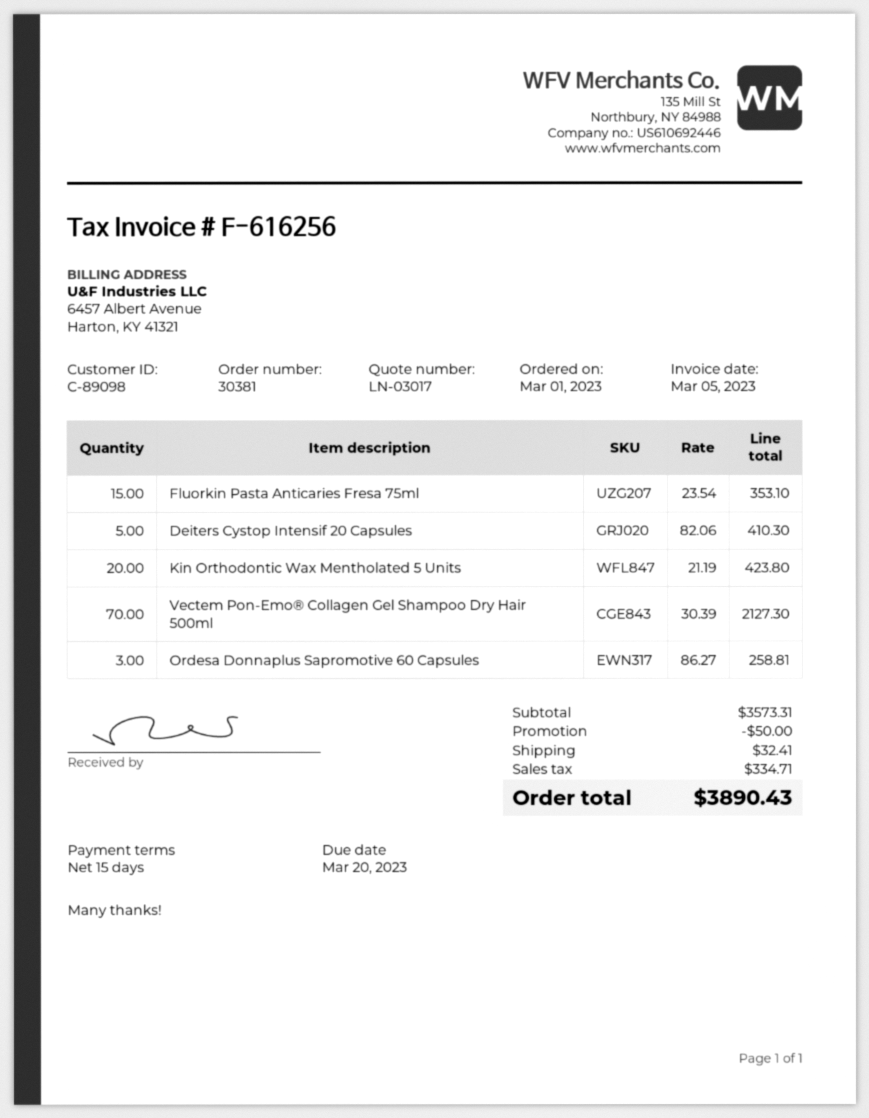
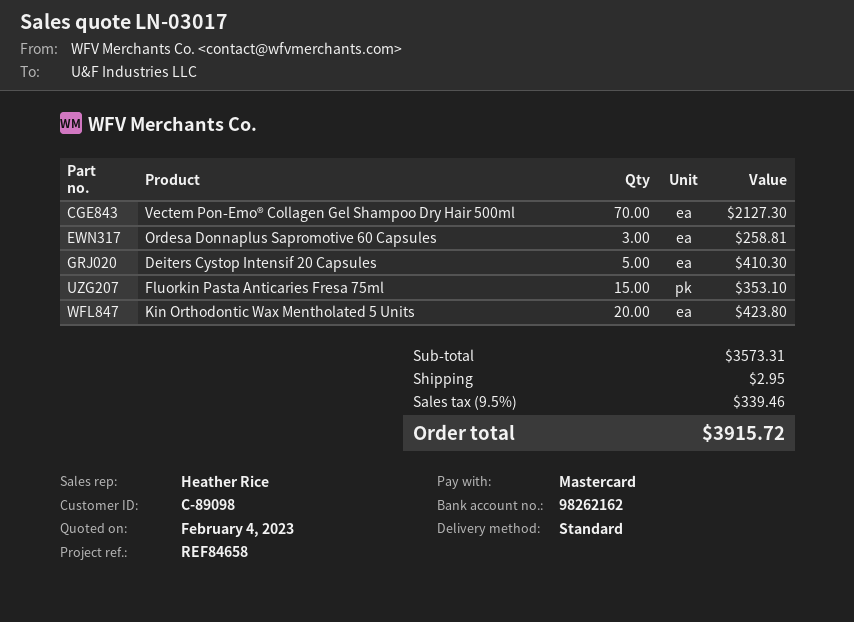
discount: 50.00 -> none
shipping: 32.41 -> 2.95
tax: 334.71 -> 339.46
total: 3890.43 -> 3915.72

